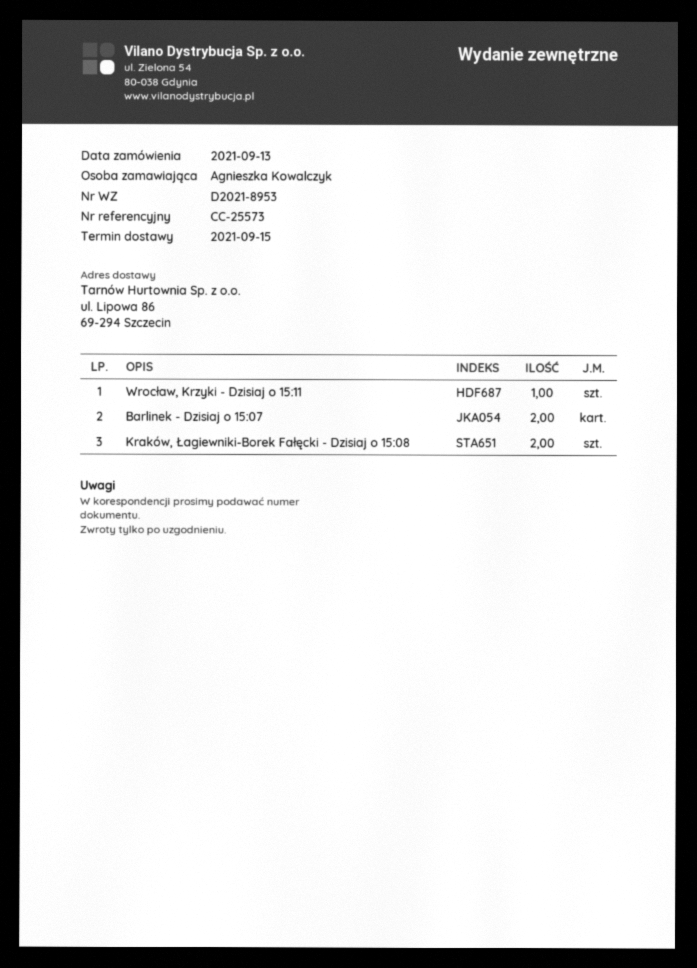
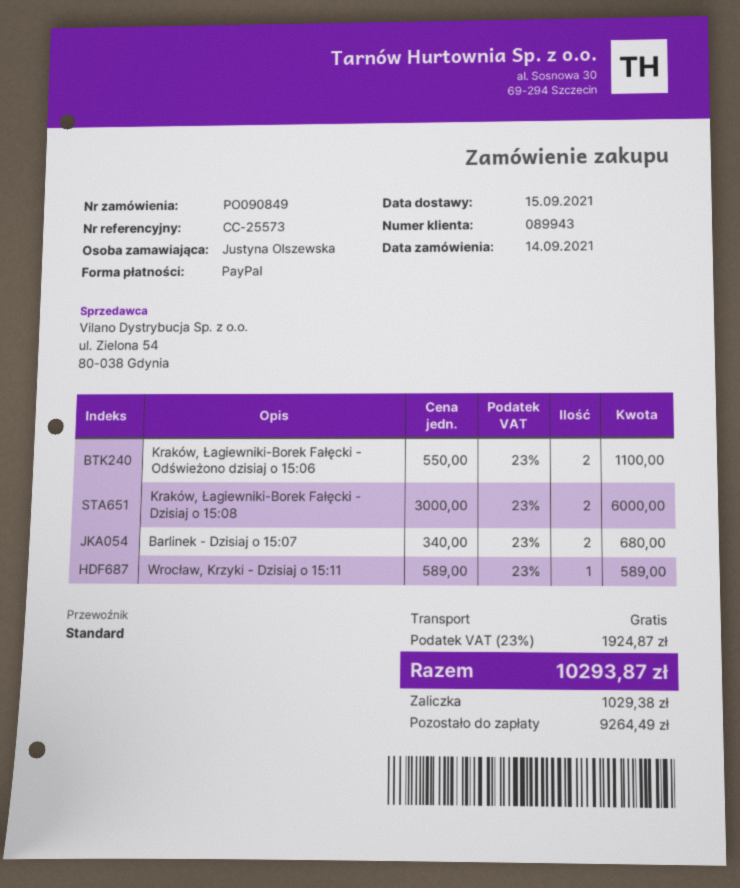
order date: 2021-09-13 -> 2021-09-14
ordered by: Agnieszka Kowalczyk -> Justyna Olszewska
Kraków, Łagiewniki-Borek Fałęcki - Odświeżono dzisiaj o 15:06: none -> 2

